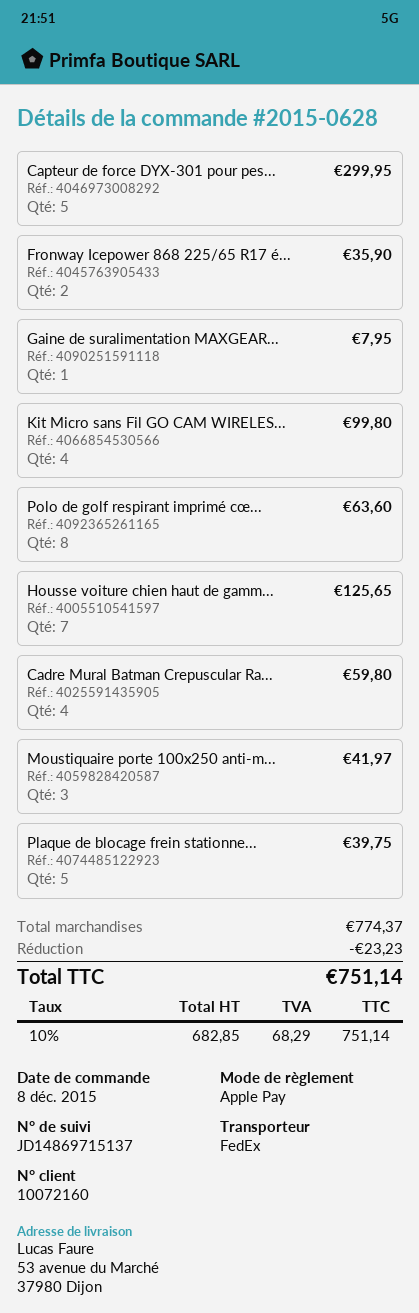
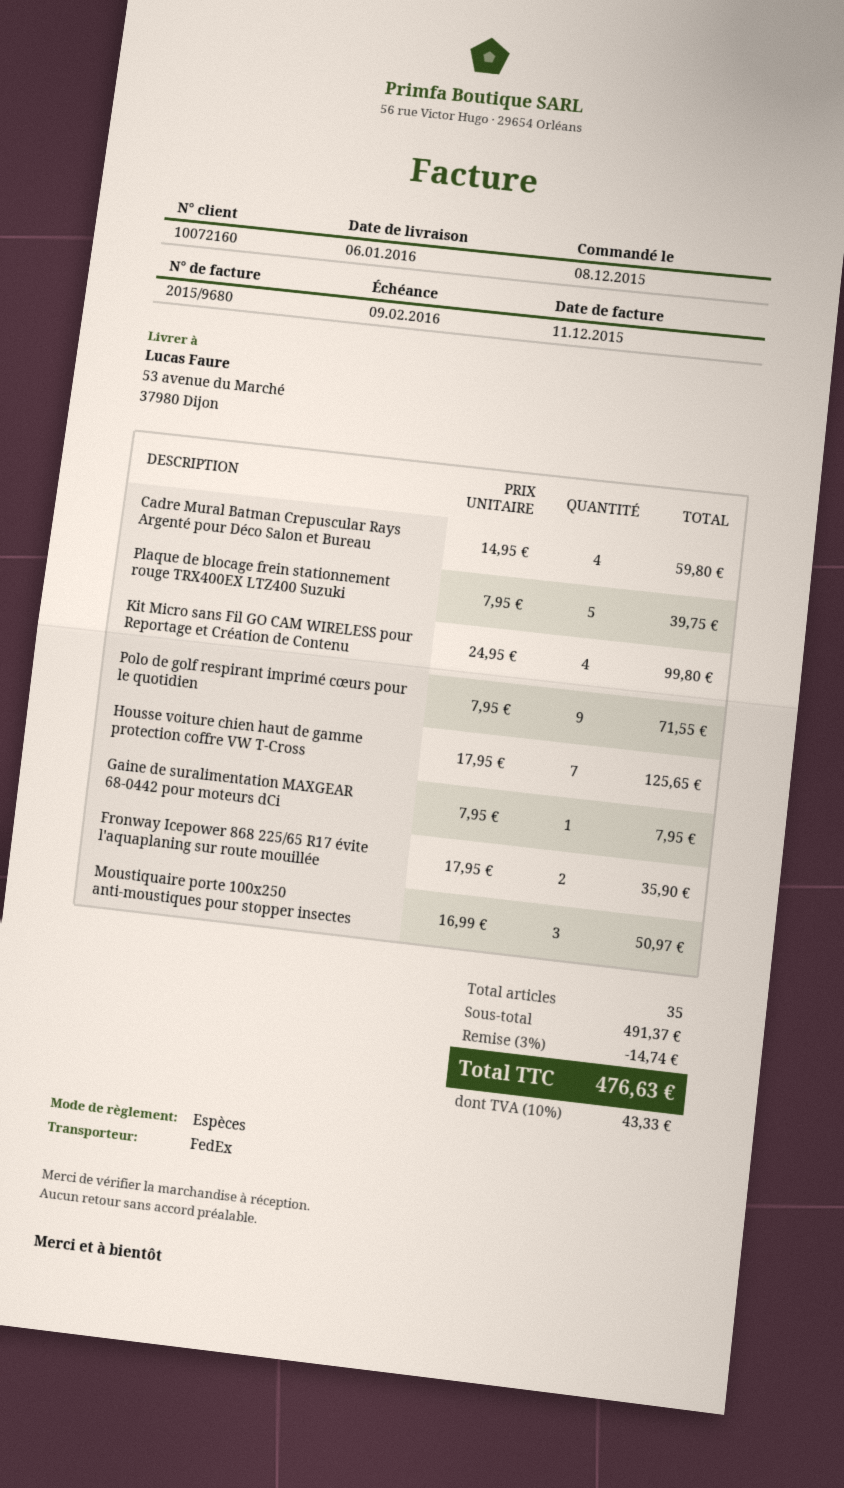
payment method: Apple Pay -> cash
Capteur de force DYX-301 pour pes...: 5 for 299.95 -> none
Polo de golf respirant imprimé cœ...: 8 for 63.60 -> 9 for 71.55
Moustiquaire porte 100x250 anti-m...: 3 for 41.97 -> 3 for 50.97
subtotal: 774.37 -> 491.37
discount: 23.23 -> 14.74
tax: 10% = 68.29 -> 10% = 43.33
total: 751.14 -> 476.63

